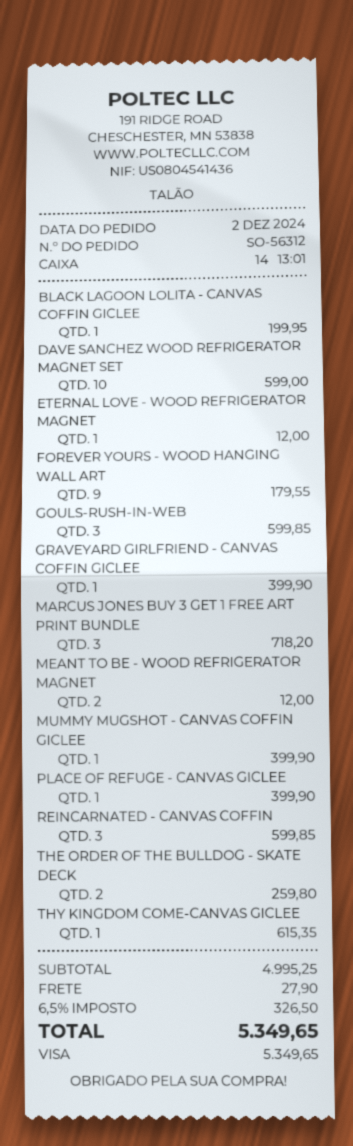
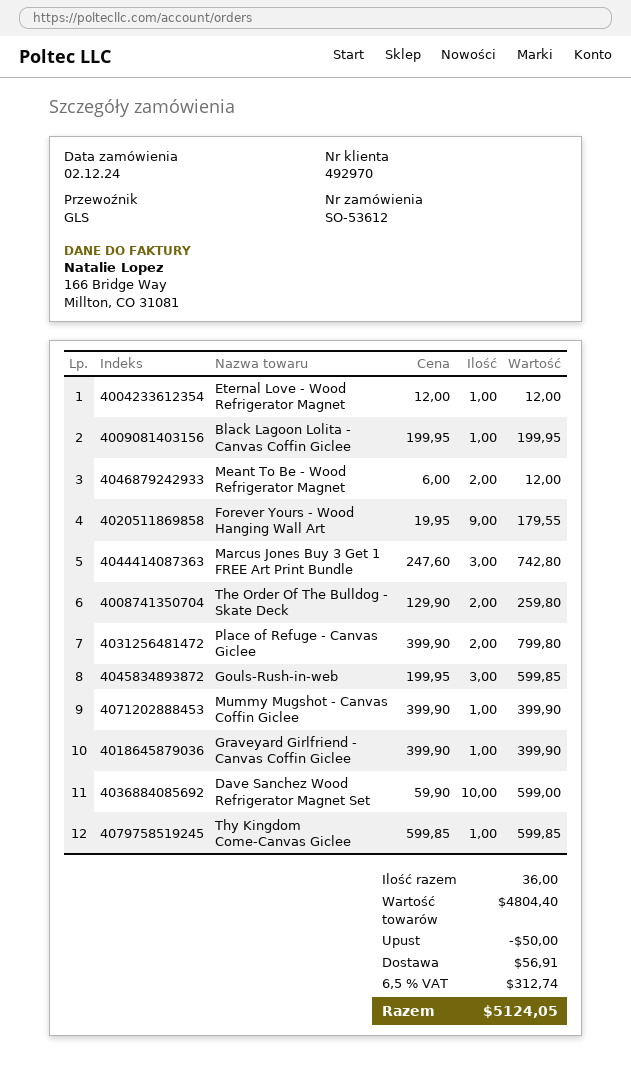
order number: SO-56312 -> SO-53612
MARCUS JONES BUY 3 GET 1 FREE ART PRINT BUNDLE: 3 for 718.20 -> 3 for 742.80
PLACE OF REFUGE - CANVAS GICLEE: 1 for 399.90 -> 2 for 799.80
REINCARNATED - CANVAS COFFIN: 3 for 599.85 -> none
THY KINGDOM COME-CANVAS GICLEE: 1 for 615.35 -> 1 for 599.85
subtotal: 4995.25 -> 4804.40
discount: none -> 50.00
shipping: 27.90 -> 56.91
tax: 6.5% = 326.50 -> 6.5% = 312.74
total: 5349.65 -> 5124.05

